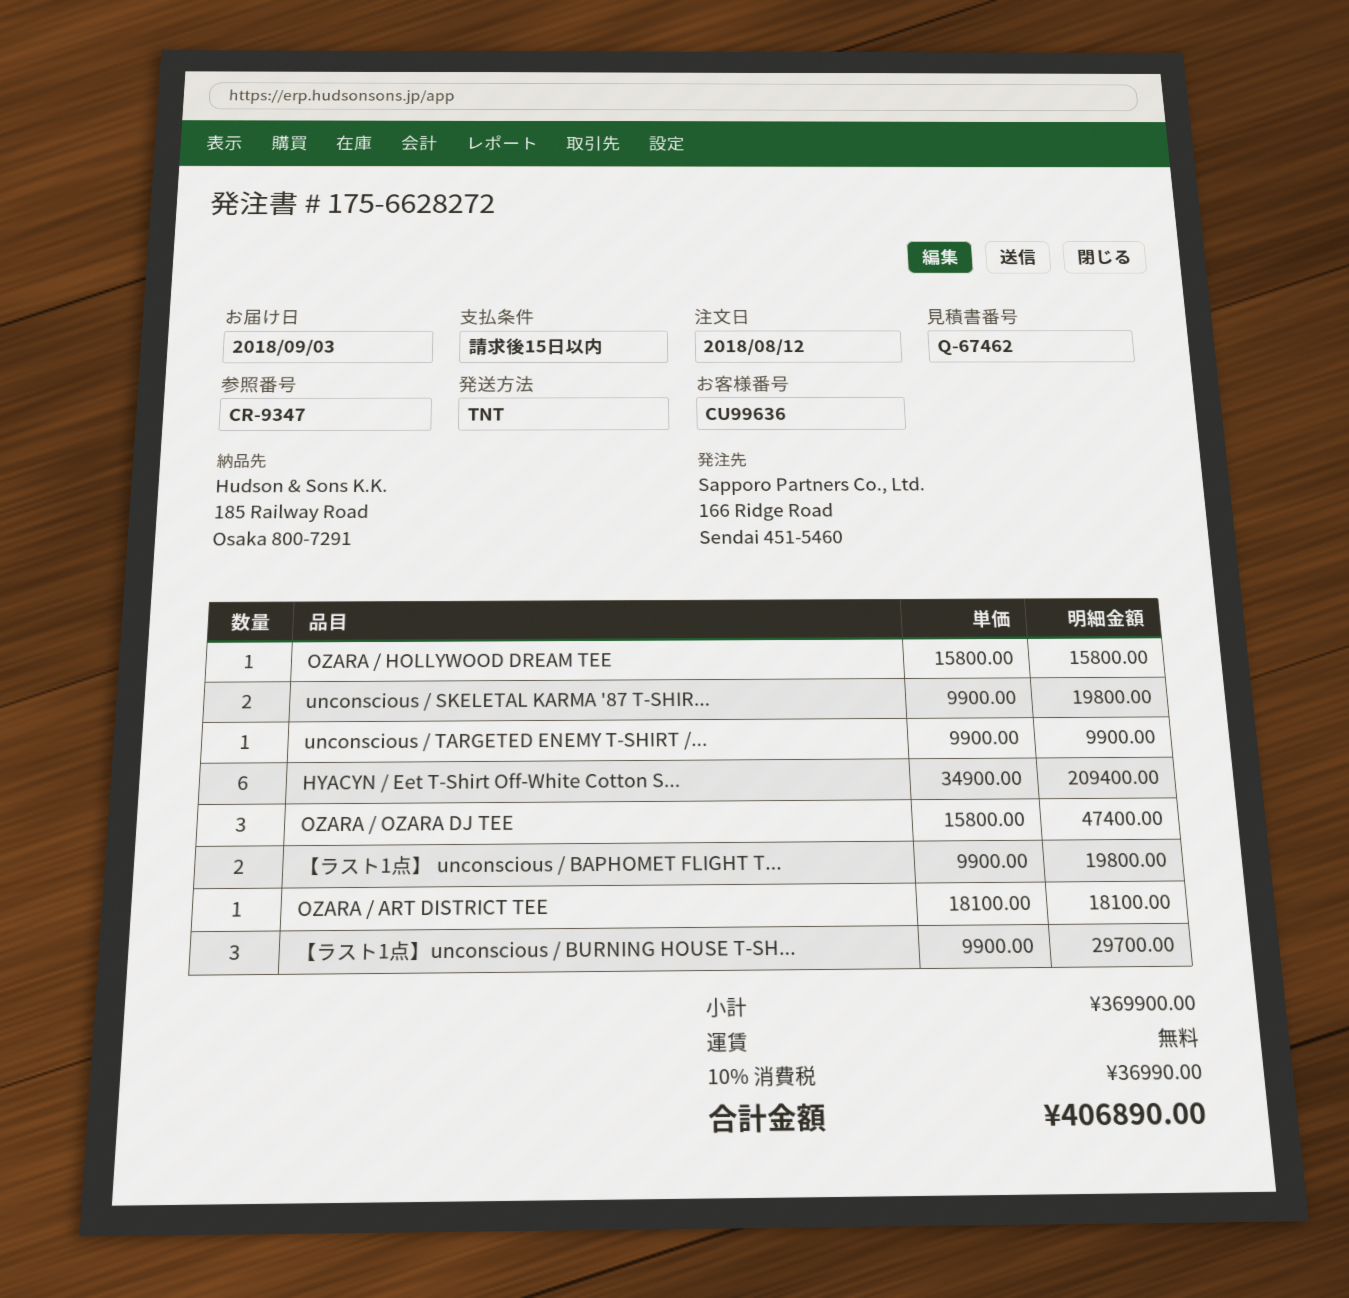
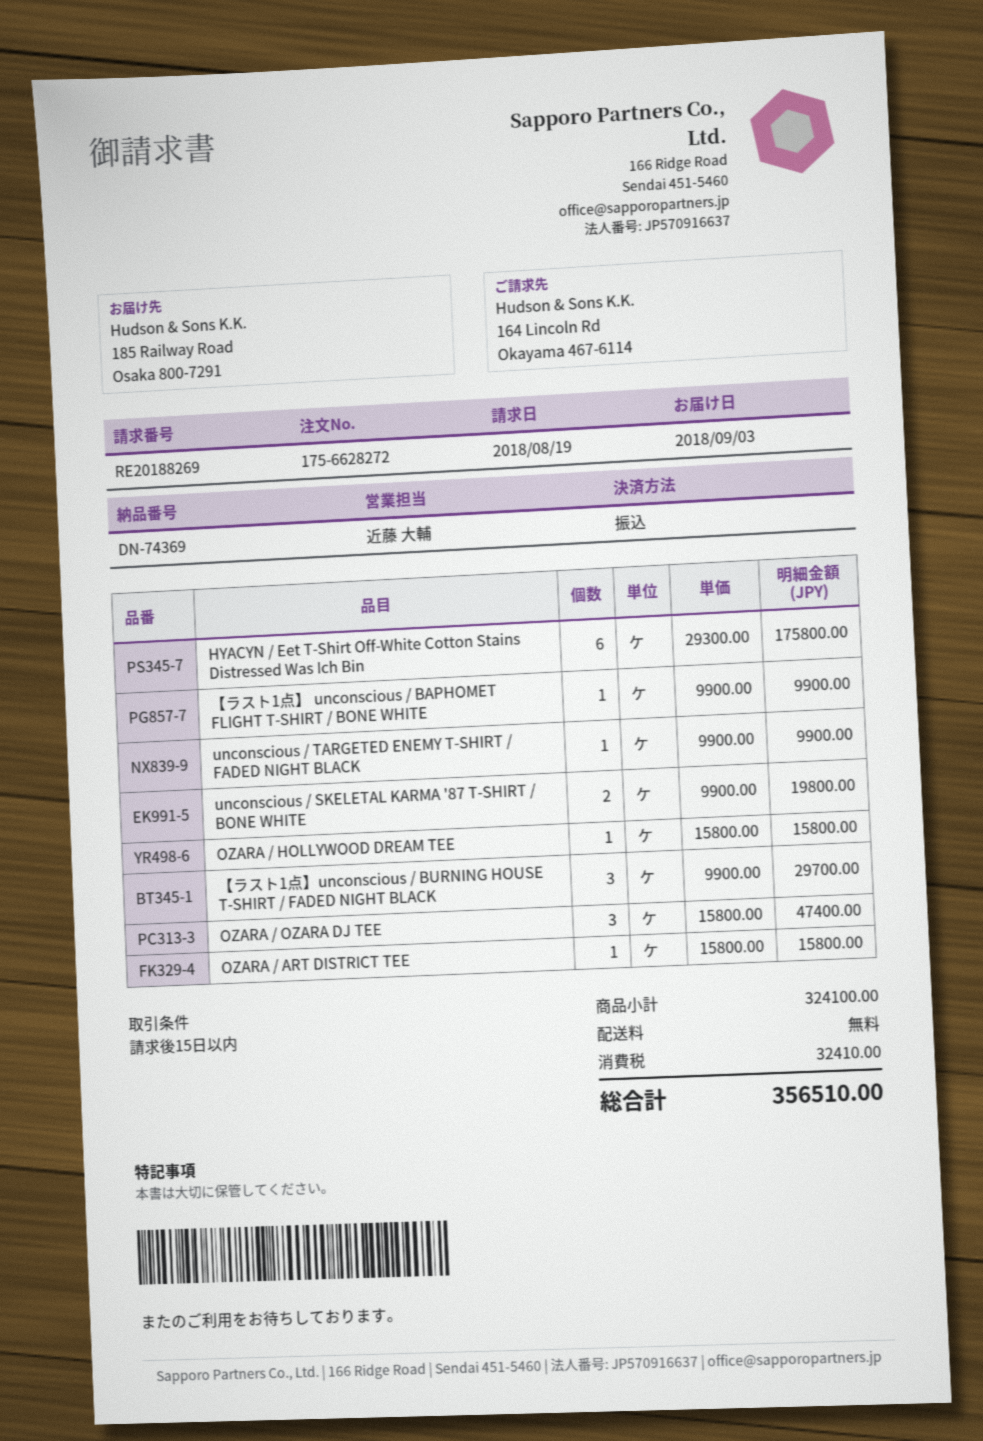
HYACYN / Eet T-Shirt Off-White Cotton S...: 6 x 34900.00 = 209400.00 -> 6 x 29300.00 = 175800.00
【ラスト1点】 unconscious / BAPHOMET FLIGHT T...: 2 x 9900.00 = 19800.00 -> 1 x 9900.00 = 9900.00
OZARA / ART DISTRICT TEE: 1 x 18100.00 = 18100.00 -> 1 x 15800.00 = 15800.00
subtotal: 369900.00 -> 324100.00
tax: 36990.00 -> 32410.00
total: 406890.00 -> 356510.00

